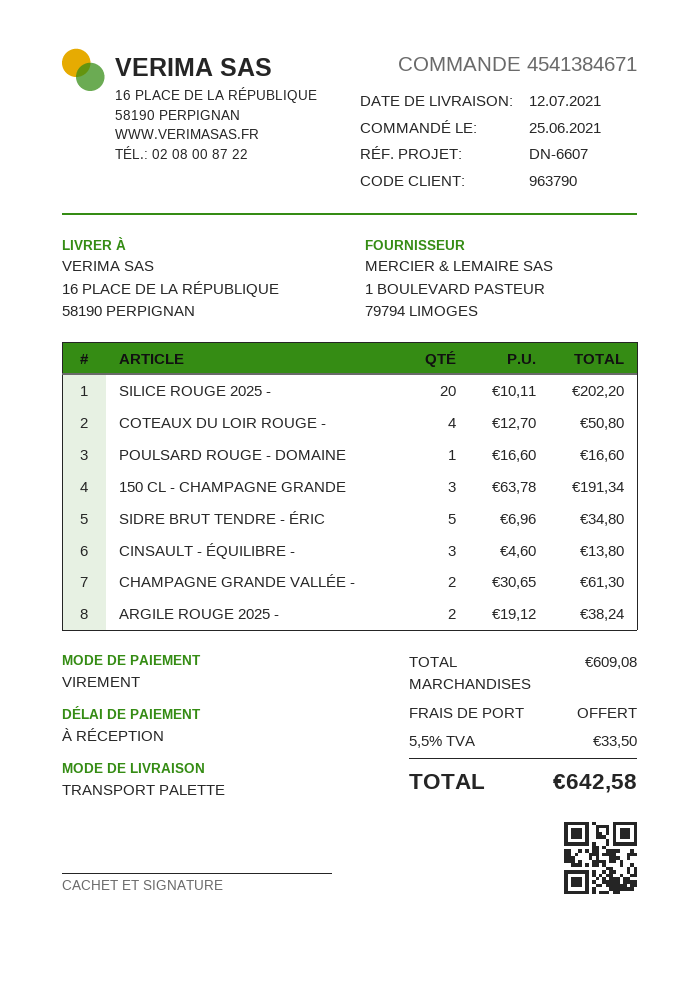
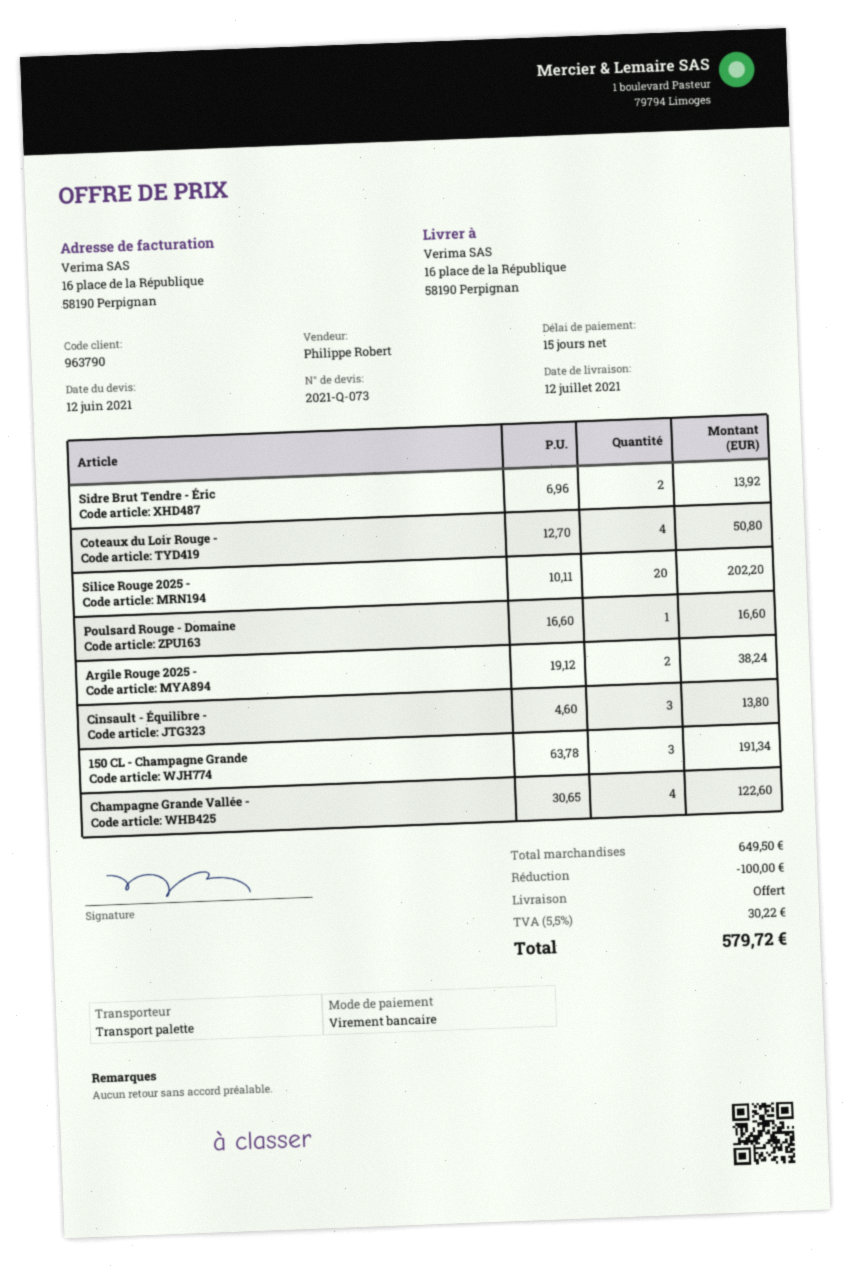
payment terms: on receipt -> 15 days
SIDRE BRUT TENDRE - ÉRIC: 5 x 6.96 = 34.80 -> 2 x 6.96 = 13.92
CHAMPAGNE GRANDE VALLÉE -: 2 x 30.65 = 61.30 -> 4 x 30.65 = 122.60
subtotal: 609.08 -> 649.50
discount: none -> 100.00
tax: 5.5% = 33.50 -> 5.5% = 30.22
total: 642.58 -> 579.72

